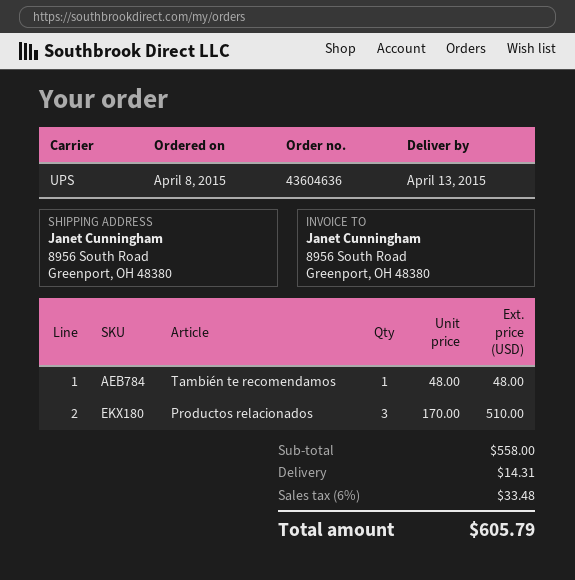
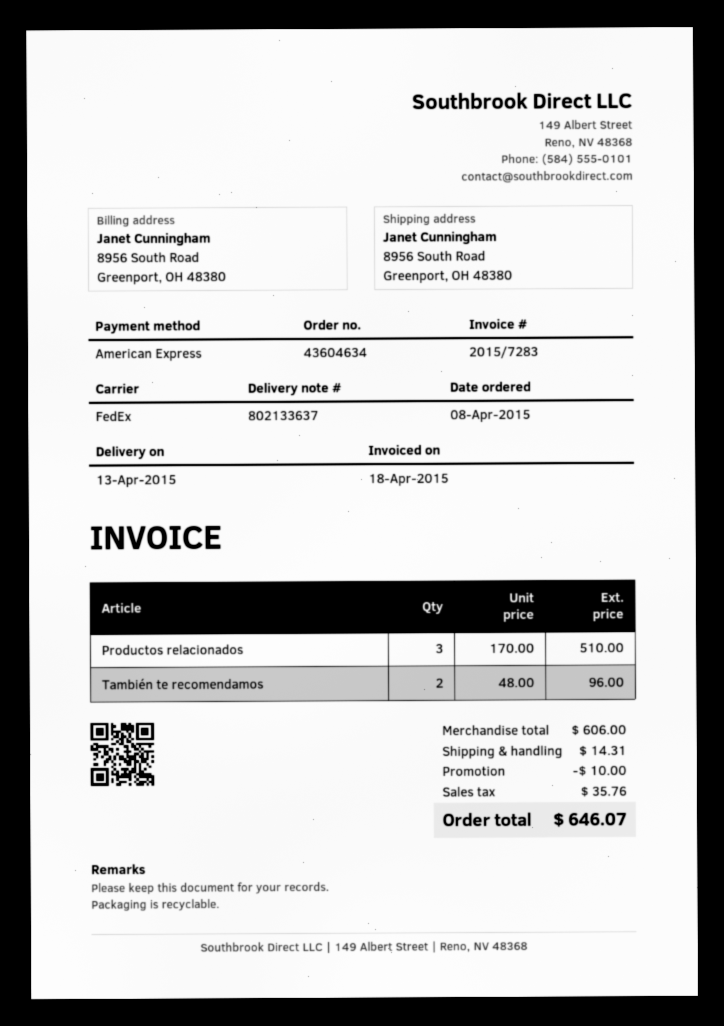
order number: 43604636 -> 43604634
shipping method: UPS -> FedEx
También te recomendamos: 1 x 48.00 = 48.00 -> 2 x 48.00 = 96.00
subtotal: 558.00 -> 606.00
discount: none -> 10.00
tax: 33.48 -> 35.76
total: 605.79 -> 646.07

